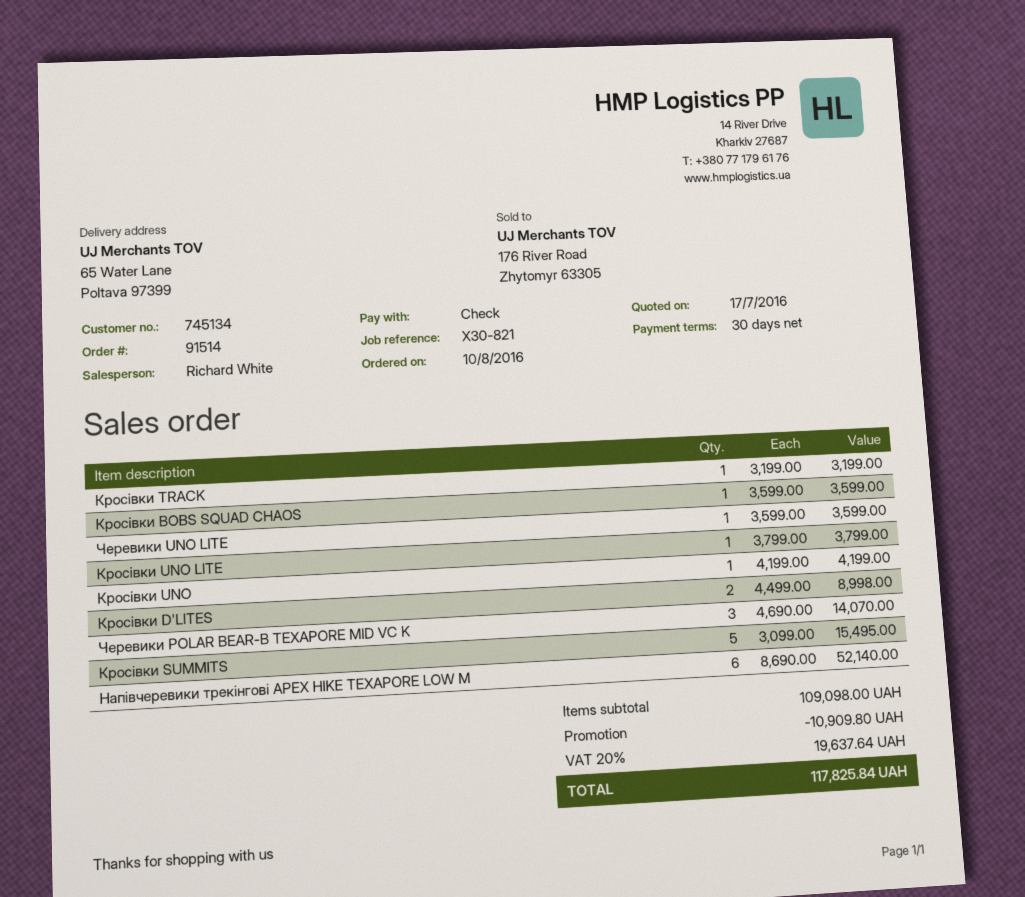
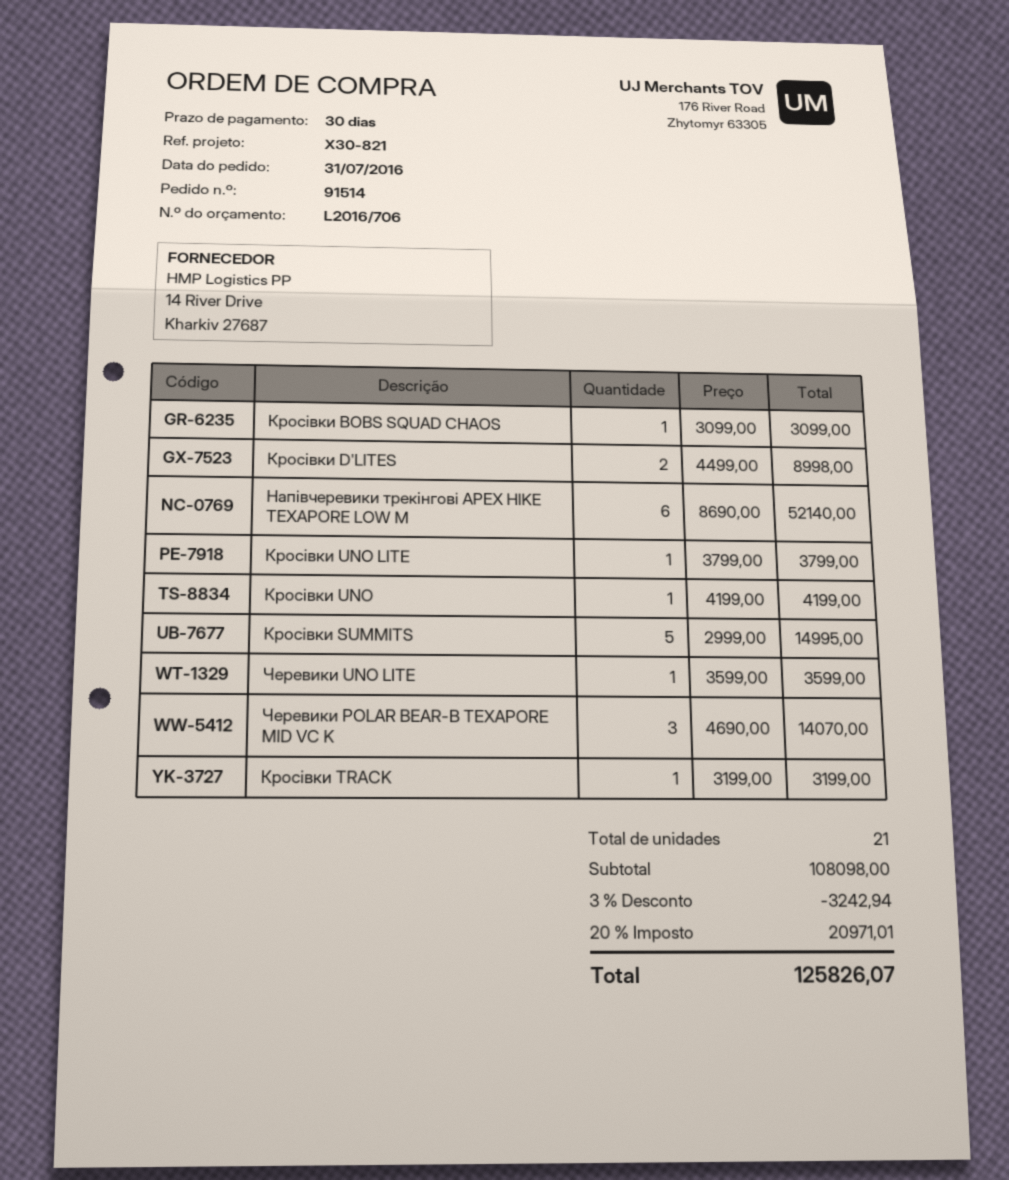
order date: 2016-08-10 -> 2016-07-31
Кросівки BOBS SQUAD CHAOS: 1 x 3599.00 = 3599.00 -> 1 x 3099.00 = 3099.00
Кросівки SUMMITS: 5 x 3099.00 = 15495.00 -> 5 x 2999.00 = 14995.00
subtotal: 109098.00 -> 108098.00
discount: 10909.80 -> 3242.94
tax: 20% = 19637.64 -> 20% = 20971.01
total: 117825.84 -> 125826.07

